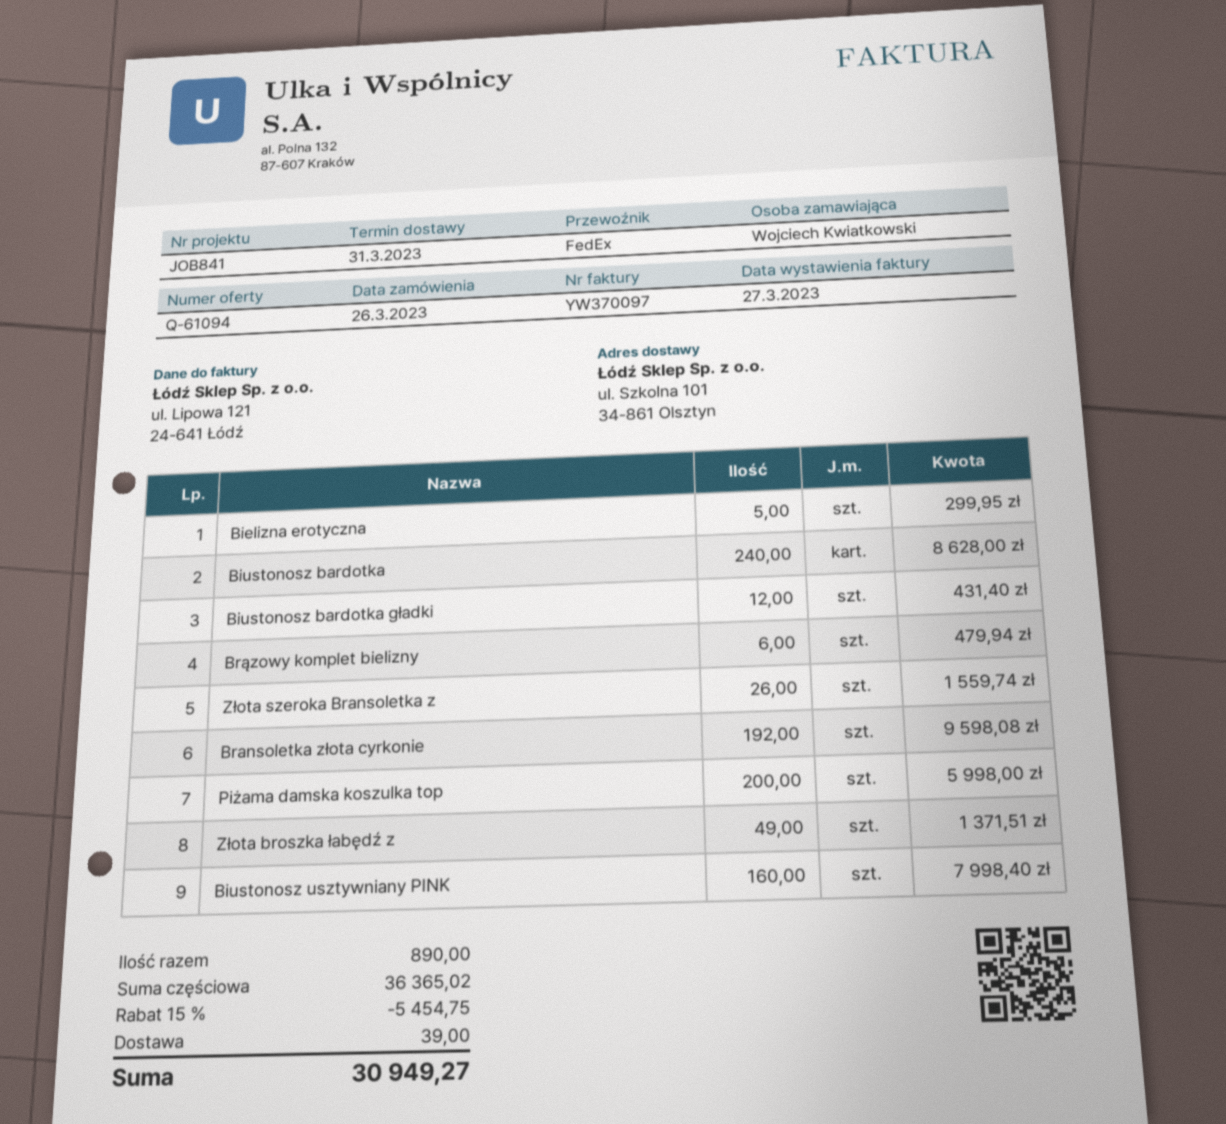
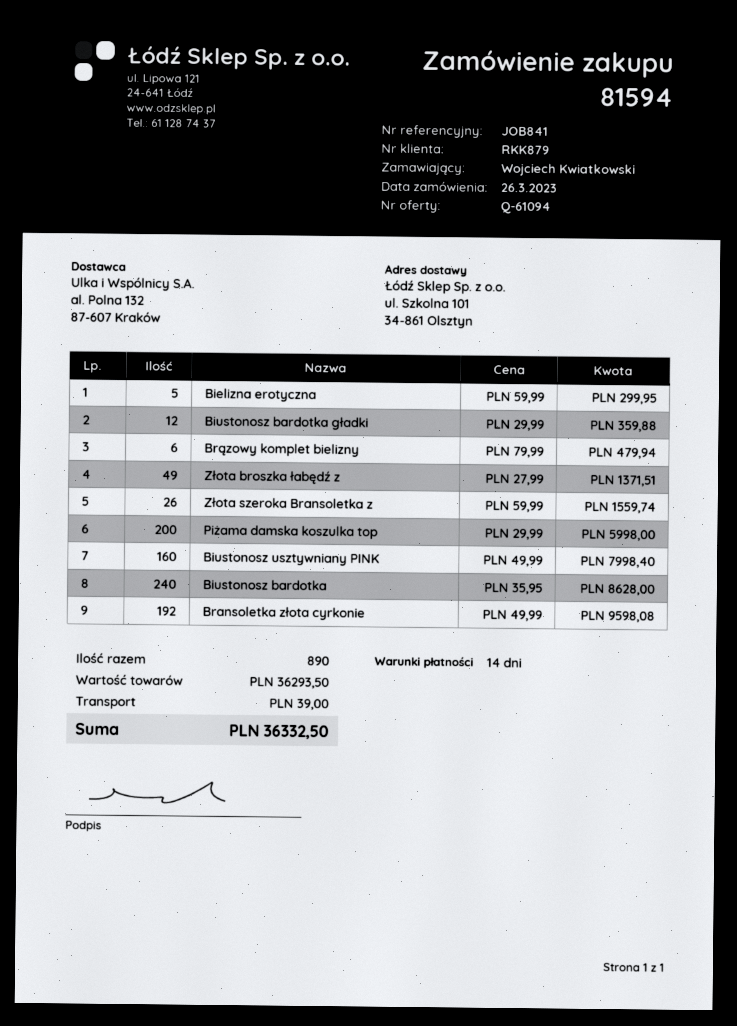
Biustonosz bardotka gładki: 12 for 431.40 -> 12 for 359.88
subtotal: 36365.02 -> 36293.50
discount: 15% = 5454.75 -> none
total: 30949.27 -> 36332.50

